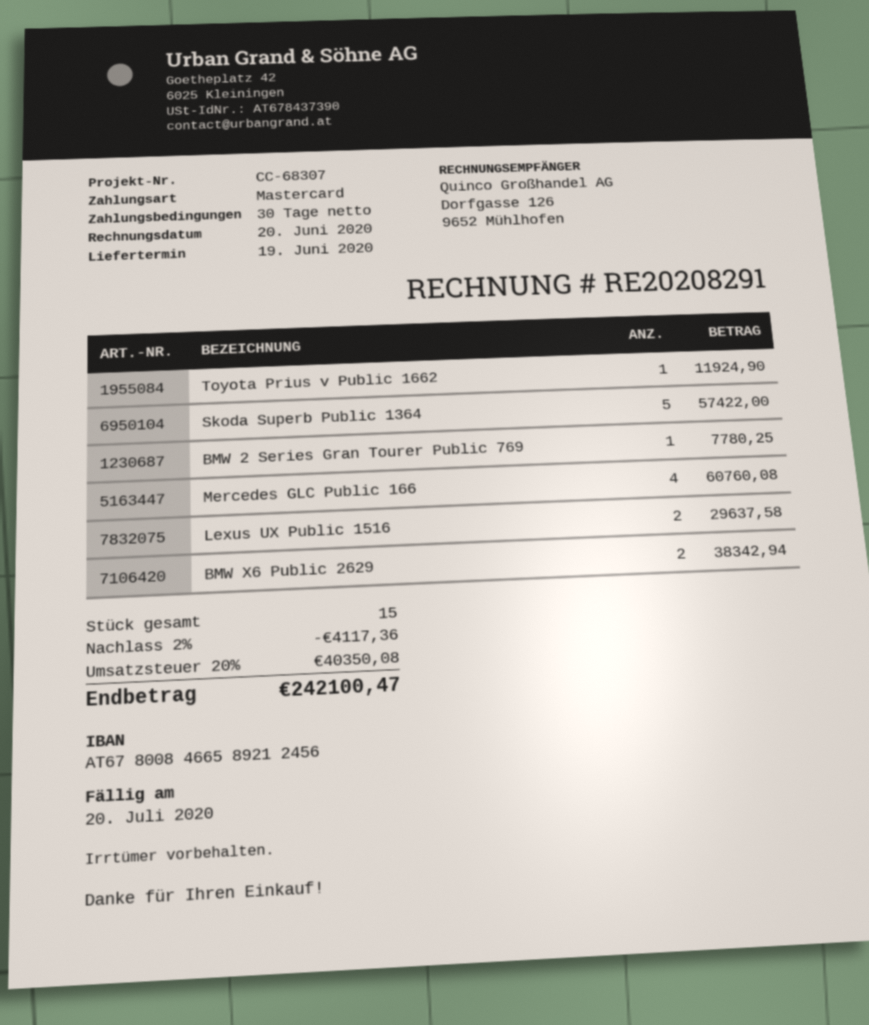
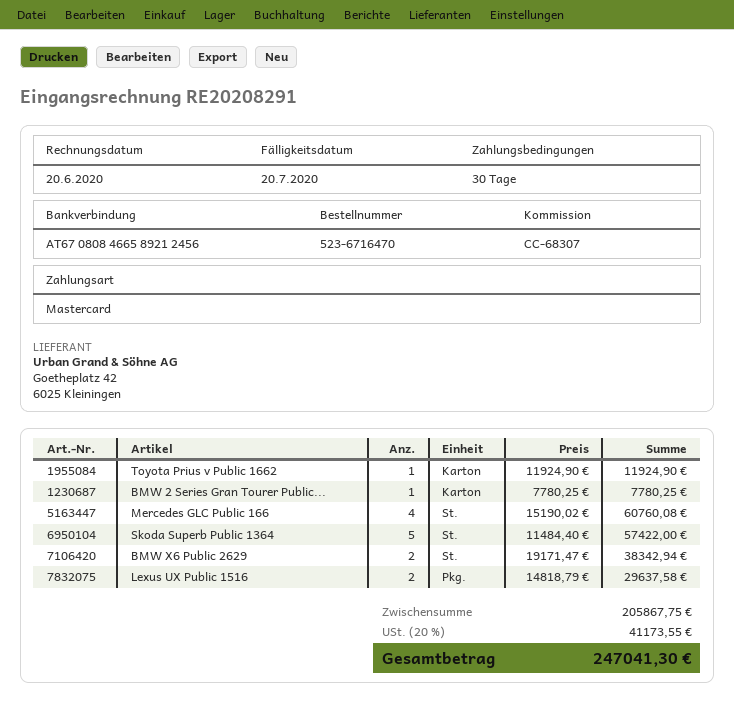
bank account: AT678008466589212456 -> AT670808466589212456
discount: 2% = 4117.36 -> none
tax: 20% = 40350.08 -> 20% = 41173.55
total: 242100.47 -> 247041.30

